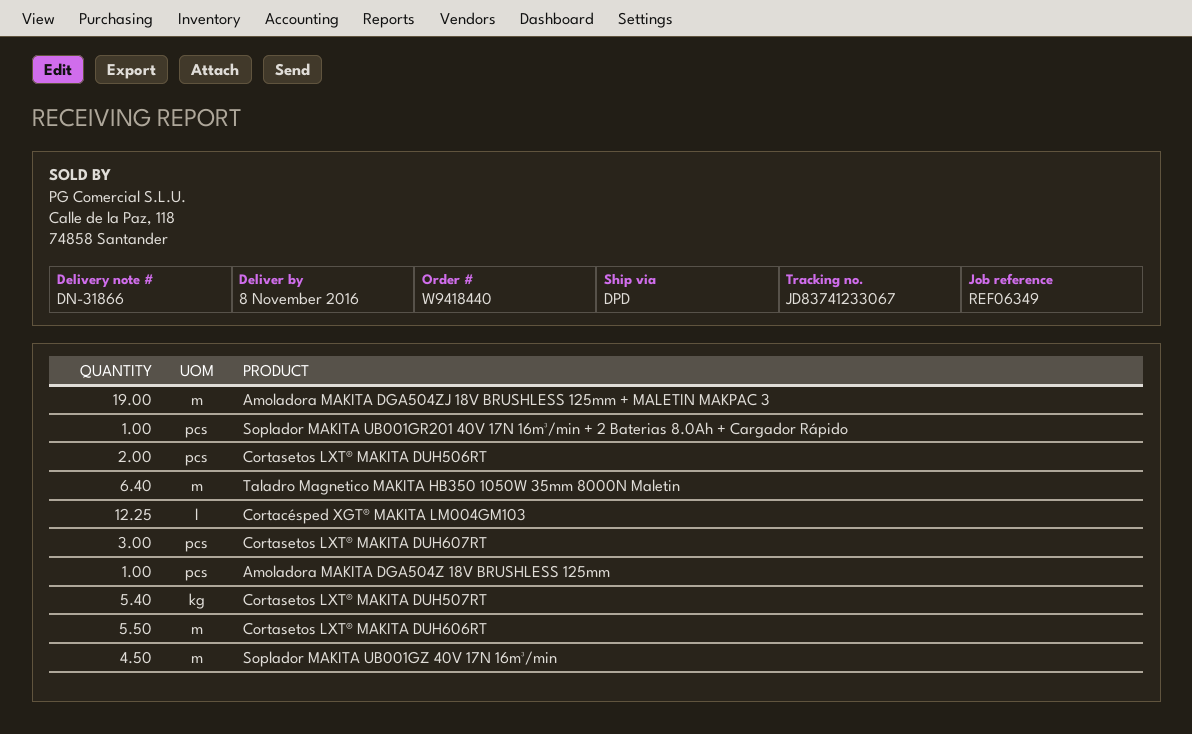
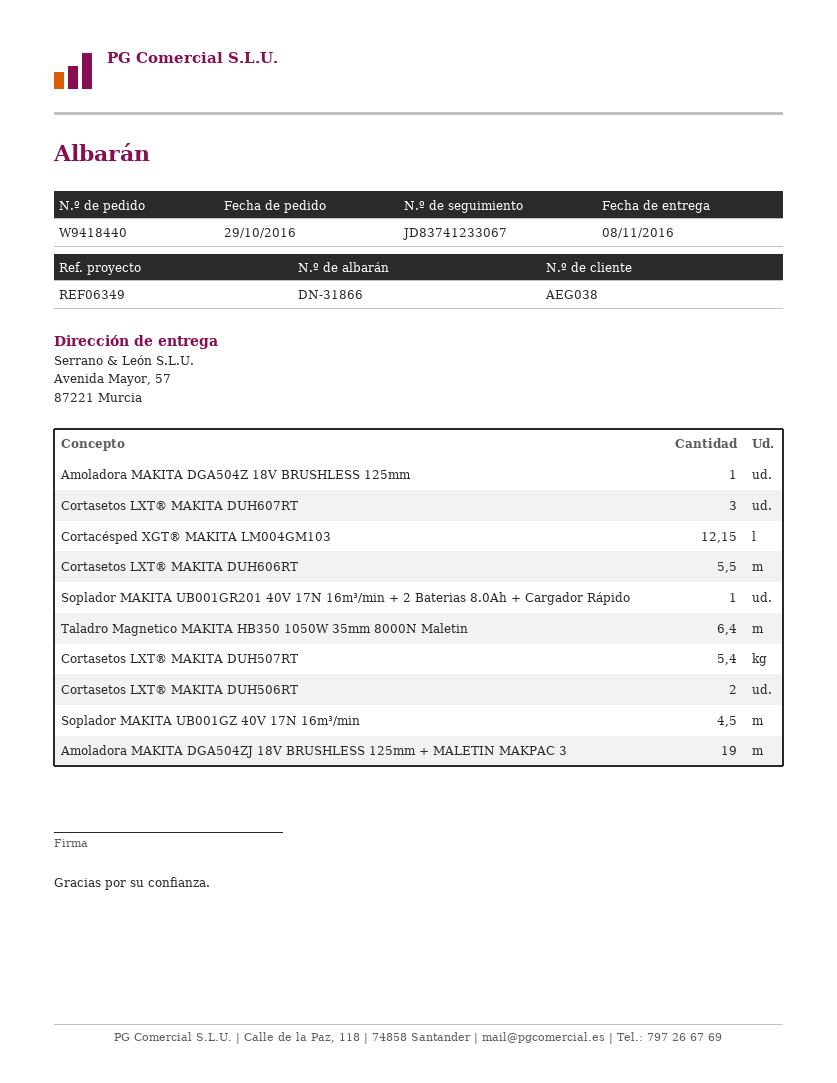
Cortacésped XGT® MAKITA LM004GM103: 12.25 -> 12.15

